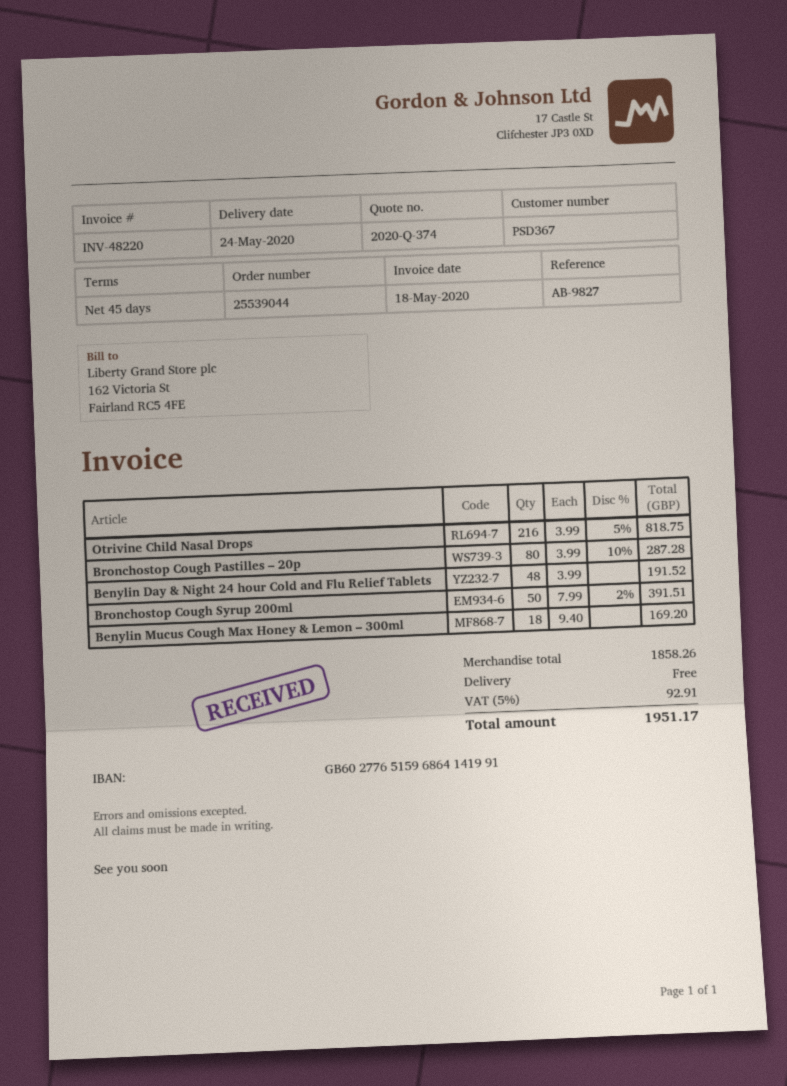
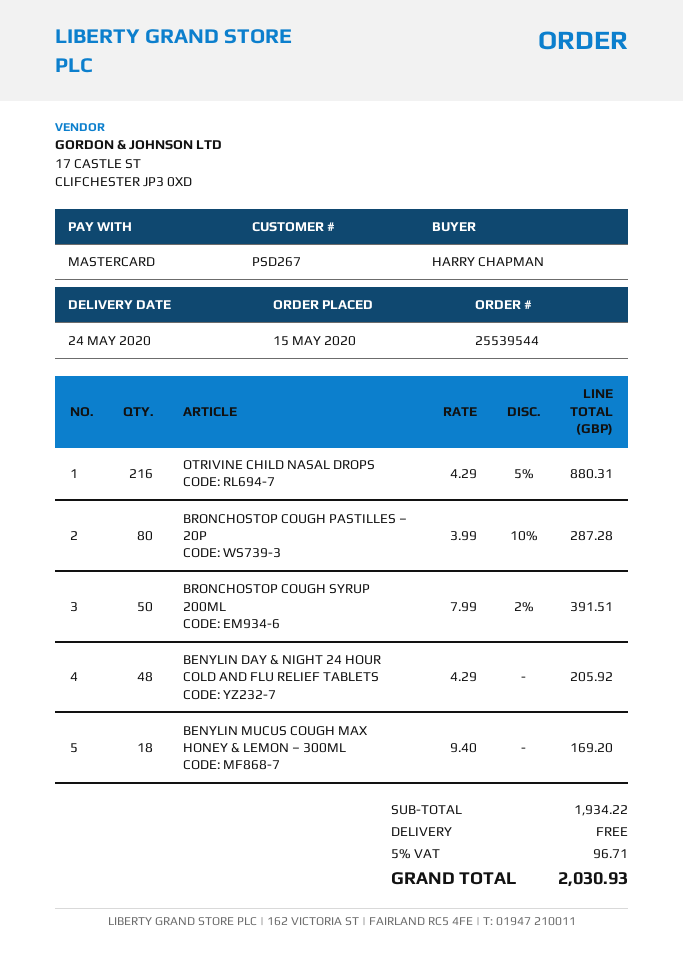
order number: 25539044 -> 25539544
customer number: PSD367 -> PSD267
Otrivine Child Nasal Drops: 216 x 3.99 - 5% = 818.75 -> 216 x 4.29 - 5% = 880.31
Benylin Day & Night 24 hour Cold and Flu Relief Tablets: 48 x 3.99 = 191.52 -> 48 x 4.29 = 205.92
subtotal: 1858.26 -> 1934.22
tax: 5% = 92.91 -> 5% = 96.71
total: 1951.17 -> 2030.93

